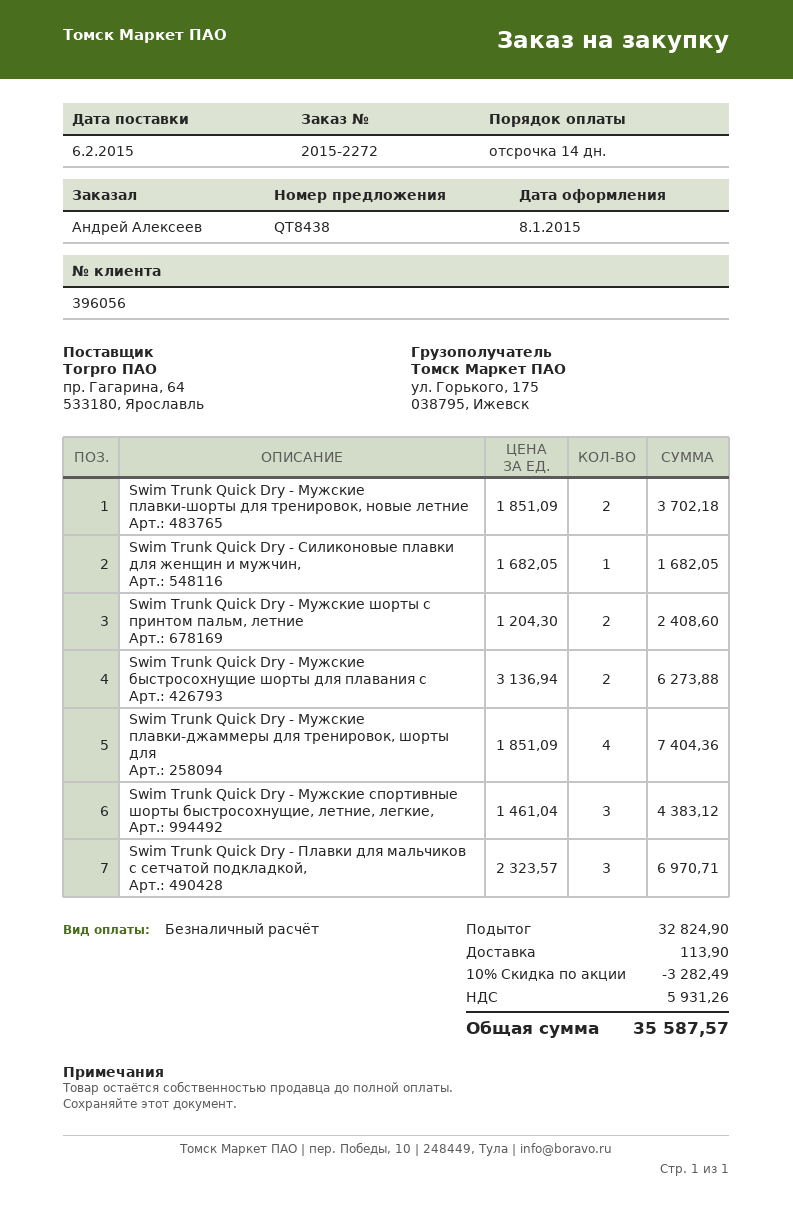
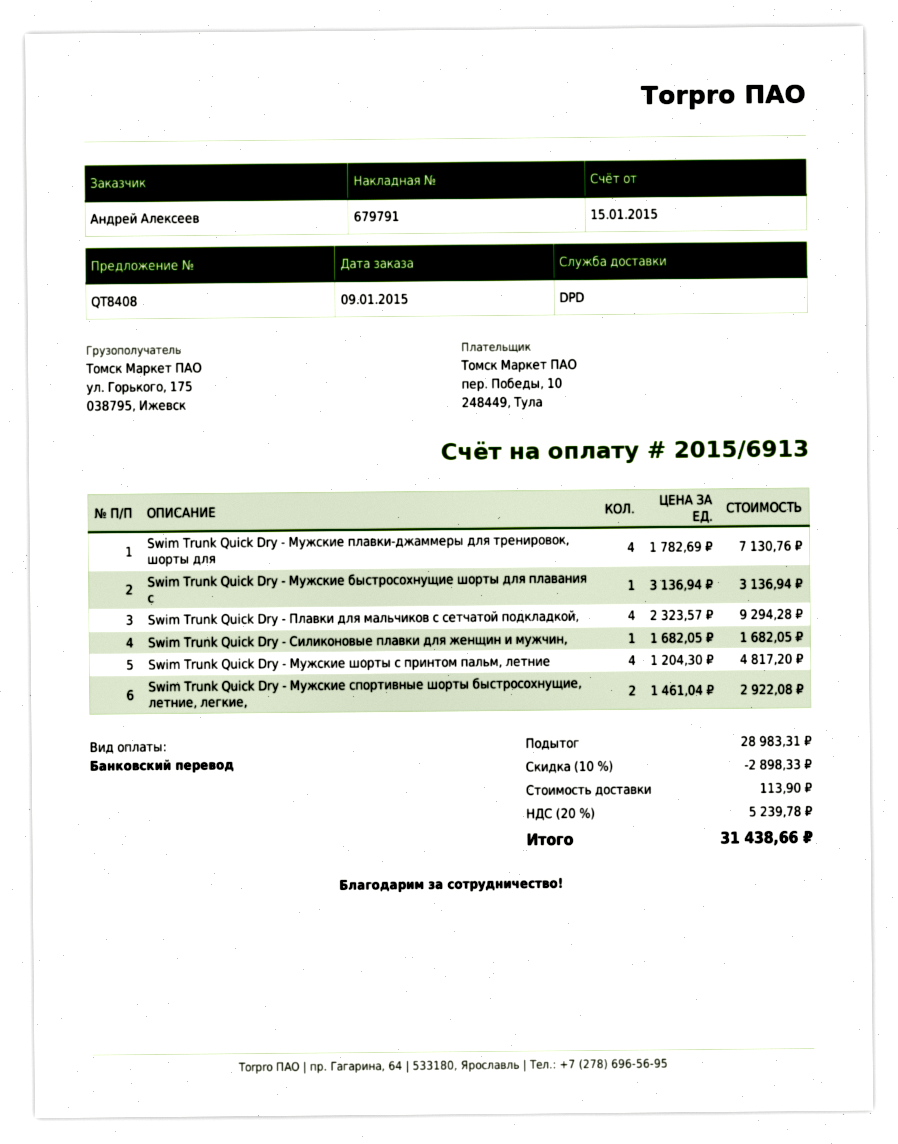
quote number: QT8438 -> QT8408
order date: 2015-01-08 -> 2015-01-09
Swim Trunk Quick Dry - Мужские плавки-шорты для тренировок, новые летние: 2 x 1851.09 = 3702.18 -> none
Swim Trunk Quick Dry - Мужские шорты с принтом пальм, летние: 2 x 1204.30 = 2408.60 -> 4 x 1204.30 = 4817.20
Swim Trunk Quick Dry - Мужские быстросохнущие шорты для плавания с: 2 x 3136.94 = 6273.88 -> 1 x 3136.94 = 3136.94
Swim Trunk Quick Dry - Мужские плавки-джаммеры для тренировок, шорты для: 4 x 1851.09 = 7404.36 -> 4 x 1782.69 = 7130.76
Swim Trunk Quick Dry - Мужские спортивные шорты быстросохнущие, летние, легкие,: 3 x 1461.04 = 4383.12 -> 2 x 1461.04 = 2922.08
Swim Trunk Quick Dry - Плавки для мальчиков с сетчатой подкладкой,: 3 x 2323.57 = 6970.71 -> 4 x 2323.57 = 9294.28
subtotal: 32824.90 -> 28983.31
discount: 10% = 3282.49 -> 10% = 2898.33
tax: 5931.26 -> 5239.78
total: 35587.57 -> 31438.66

